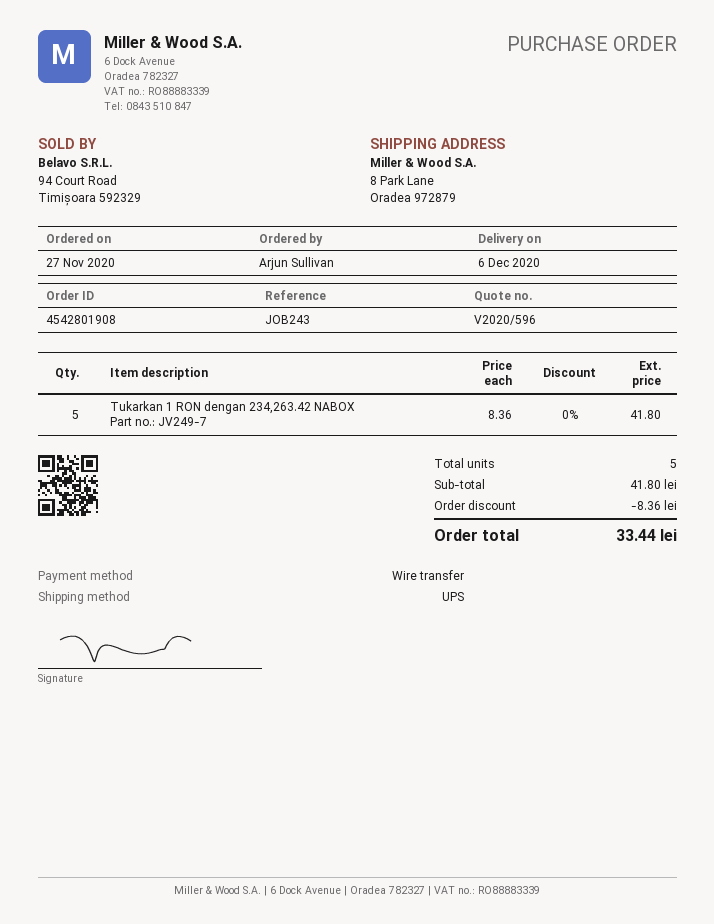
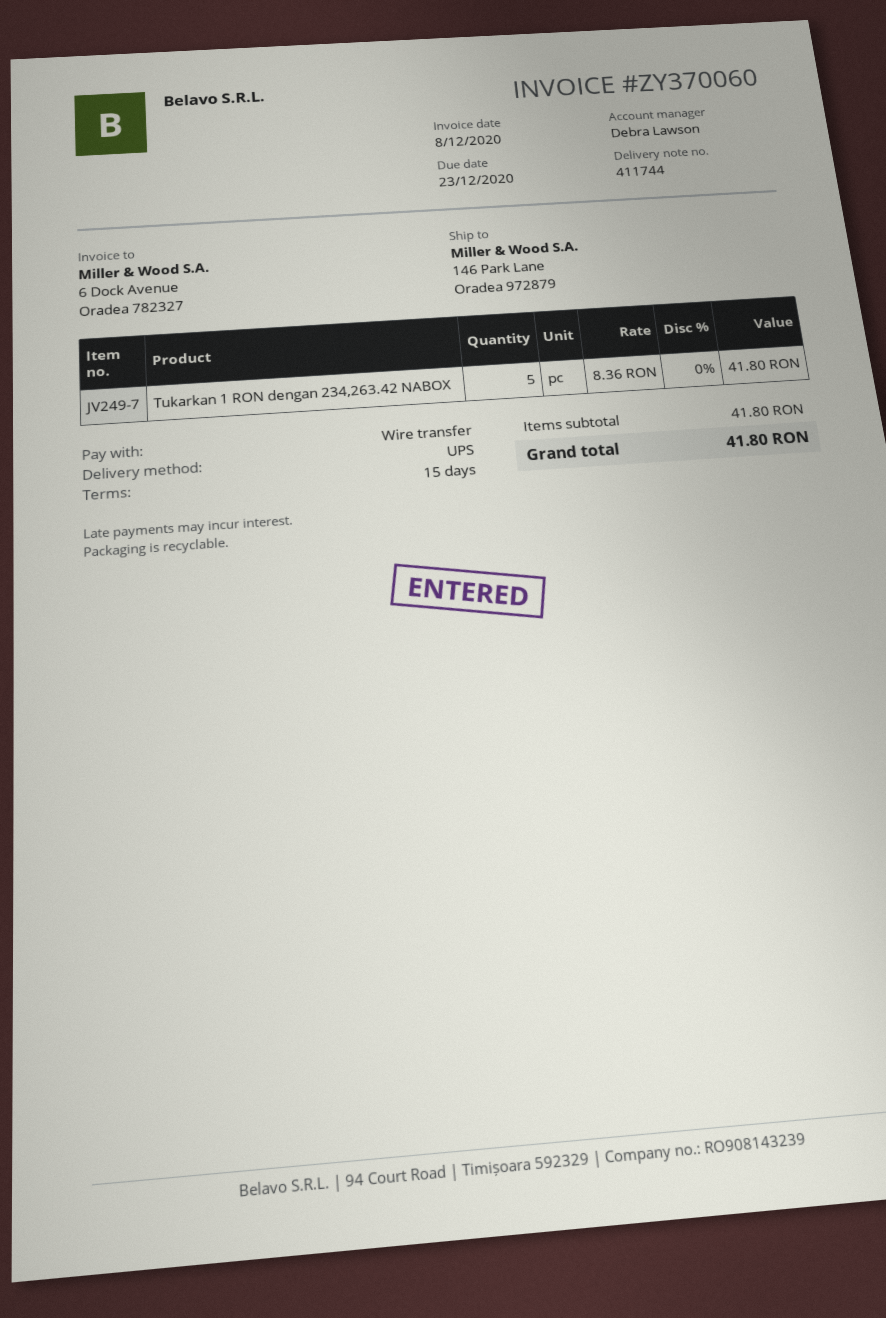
ship to: 8 Park Lane, Oradea 972879 -> 146 Park Lane, Oradea 972879
discount: 8.36 -> none
total: 33.44 -> 41.80

